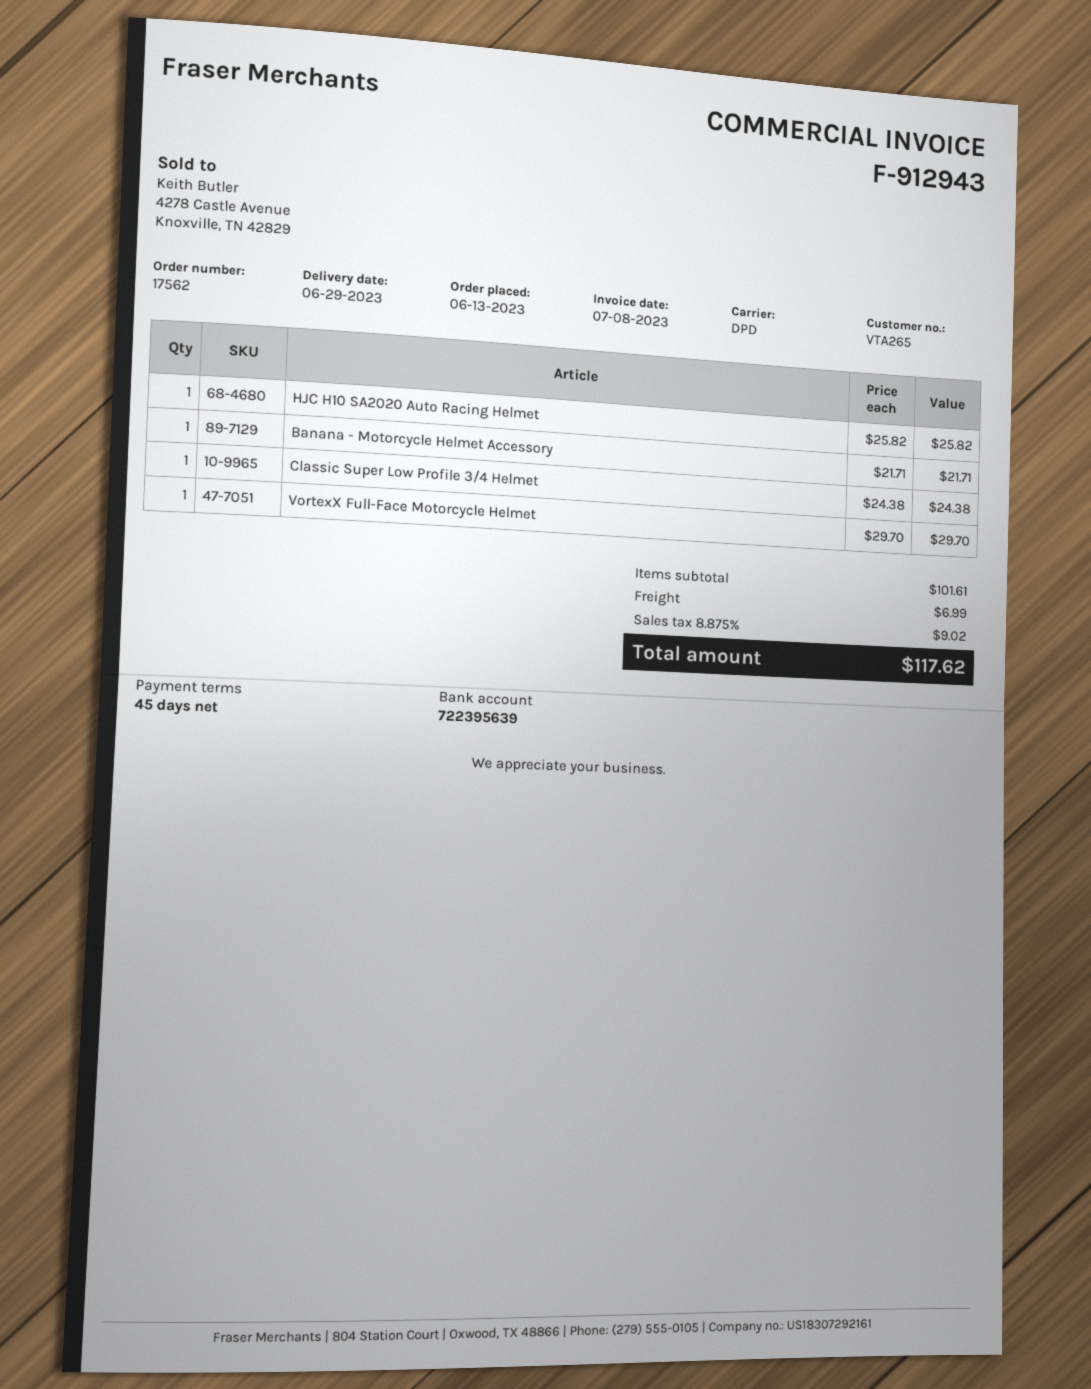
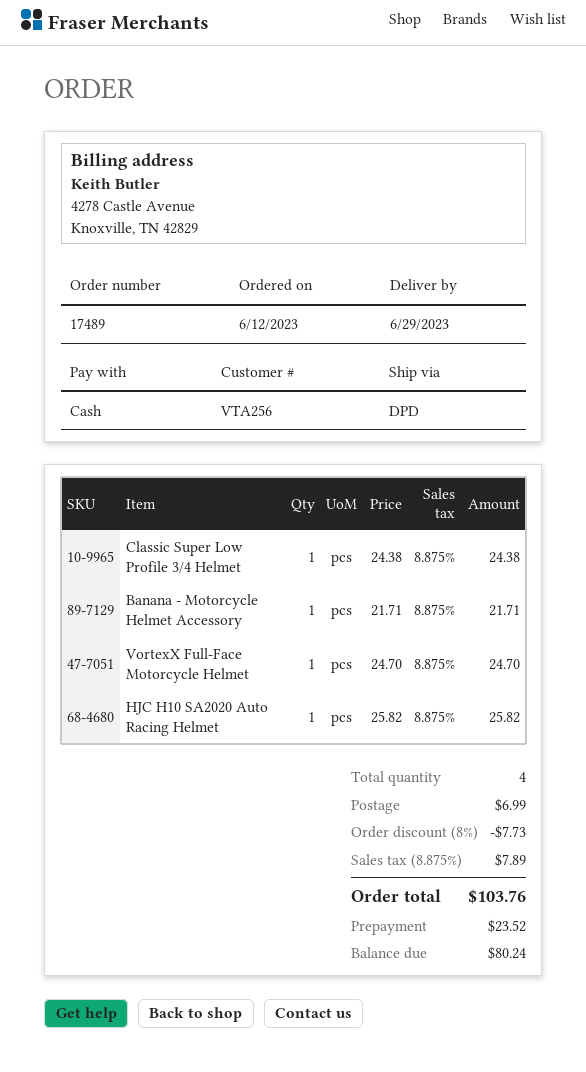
order number: 17562 -> 17489
order date: 2023-06-13 -> 2023-06-12
customer number: VTA265 -> VTA256
VortexX Full-Face Motorcycle Helmet: 1 x 29.70 = 29.70 -> 1 x 24.70 = 24.70
discount: none -> 8% = 7.73
tax: 8.875% = 9.02 -> 8.875% = 7.89
total: 117.62 -> 103.76

